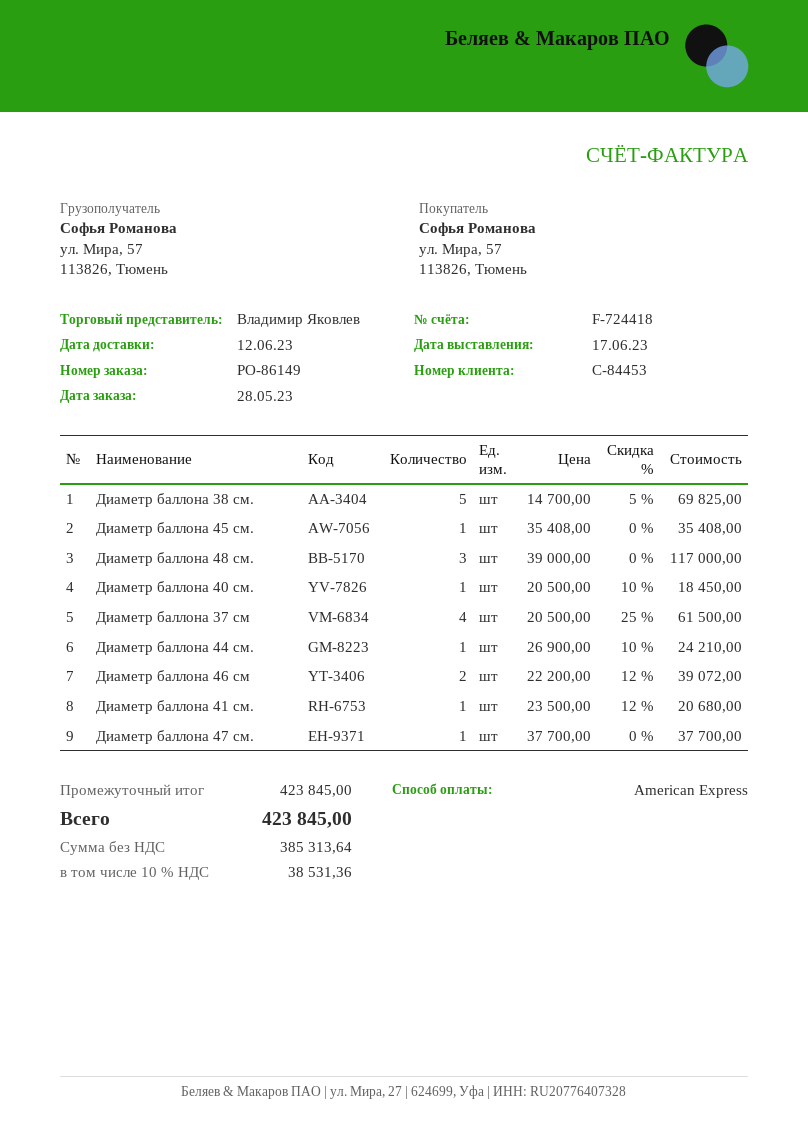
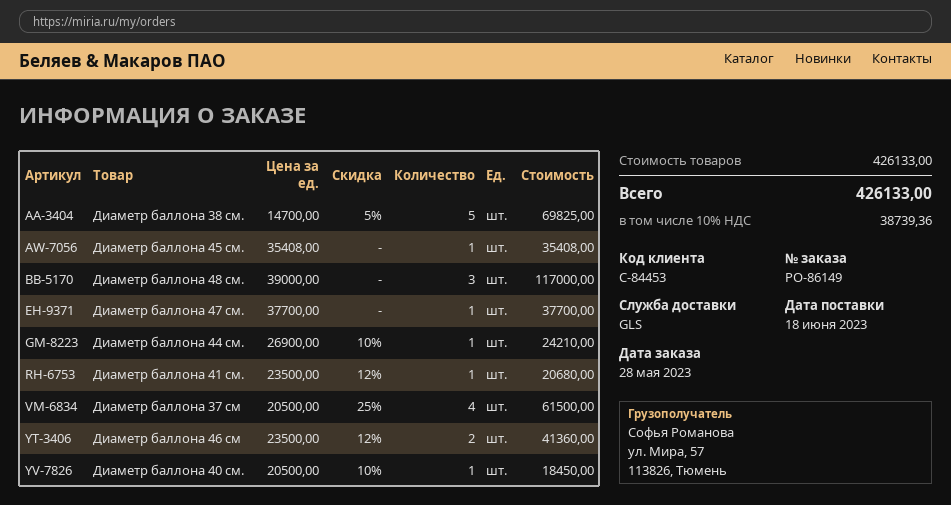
delivery date: 2023-06-12 -> 2023-06-18
Диаметр баллона 46 см: 2 x 22200.00 - 12% = 39072.00 -> 2 x 23500.00 - 12% = 41360.00
subtotal: 423845.00 -> 426133.00
tax: 10% = 38531.36 -> 10% = 38739.36
total: 423845.00 -> 426133.00

